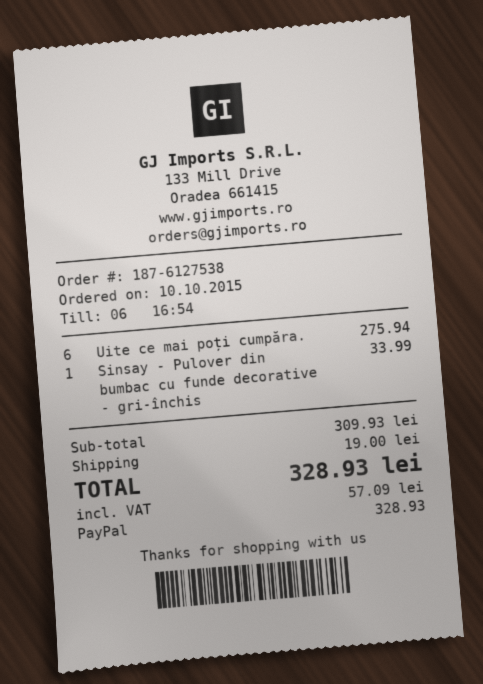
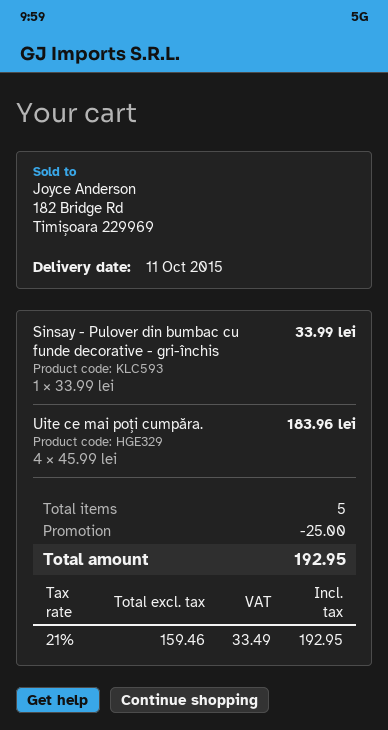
Uite ce mai poți cumpăra.: 6 for 275.94 -> 4 for 183.96
discount: none -> 25.00
shipping: 19.00 -> none
tax: 57.09 -> 33.49
total: 328.93 -> 192.95

